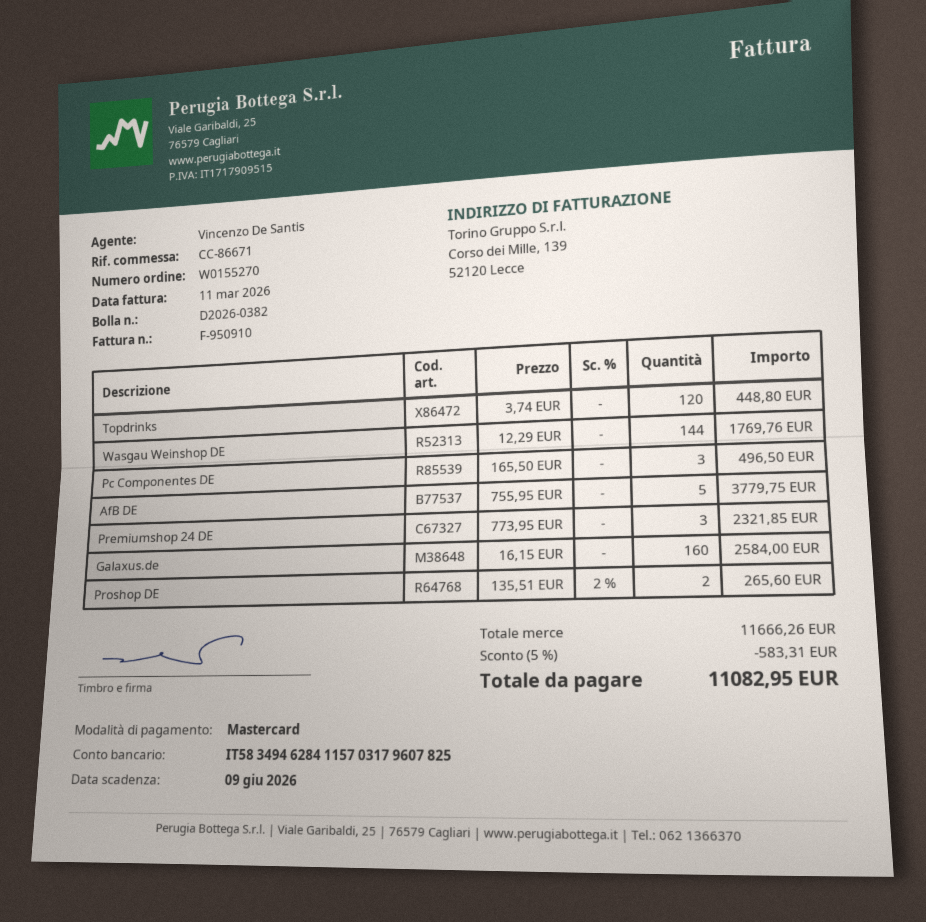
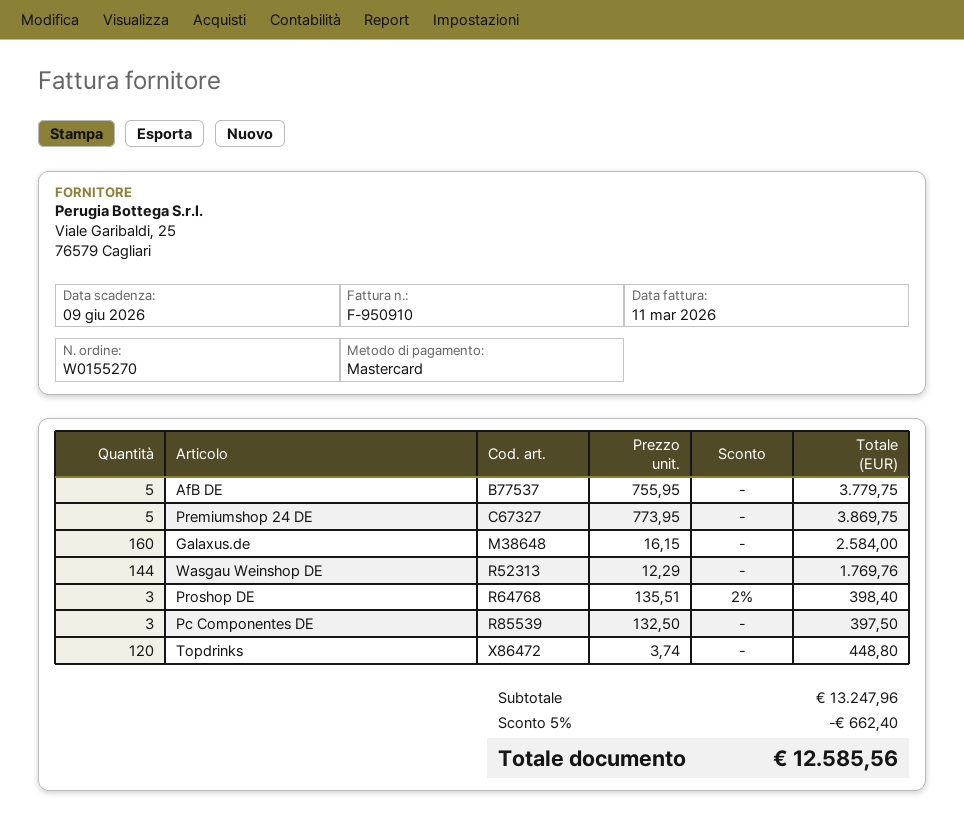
Pc Componentes DE: 3 x 165.50 = 496.50 -> 3 x 132.50 = 397.50
Premiumshop 24 DE: 3 x 773.95 = 2321.85 -> 5 x 773.95 = 3869.75
Proshop DE: 2 x 135.51 - 2% = 265.60 -> 3 x 135.51 - 2% = 398.40
subtotal: 11666.26 -> 13247.96
discount: 5% = 583.31 -> 5% = 662.40
total: 11082.95 -> 12585.56

